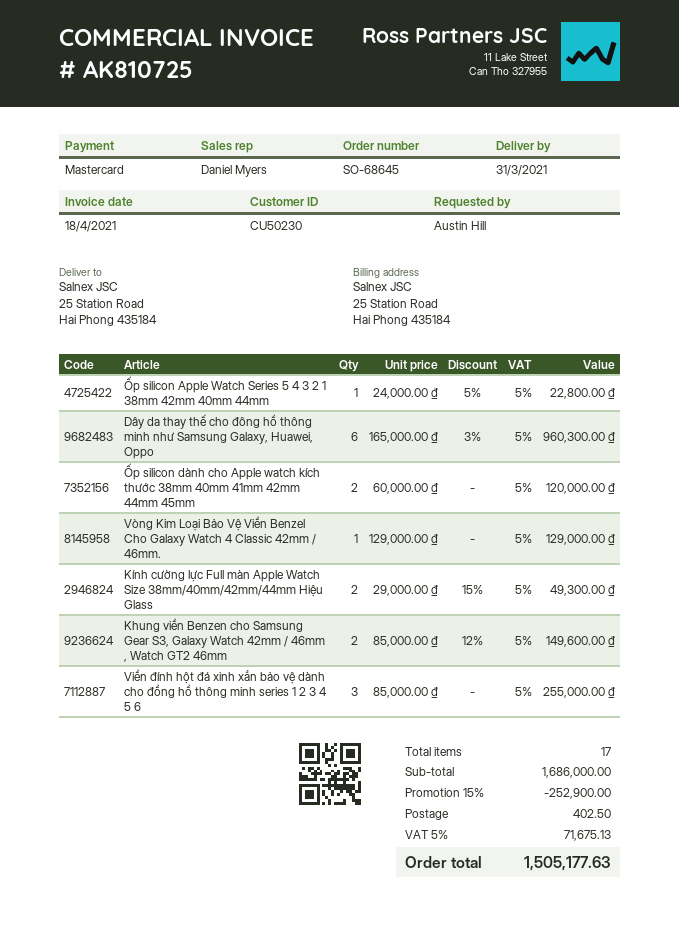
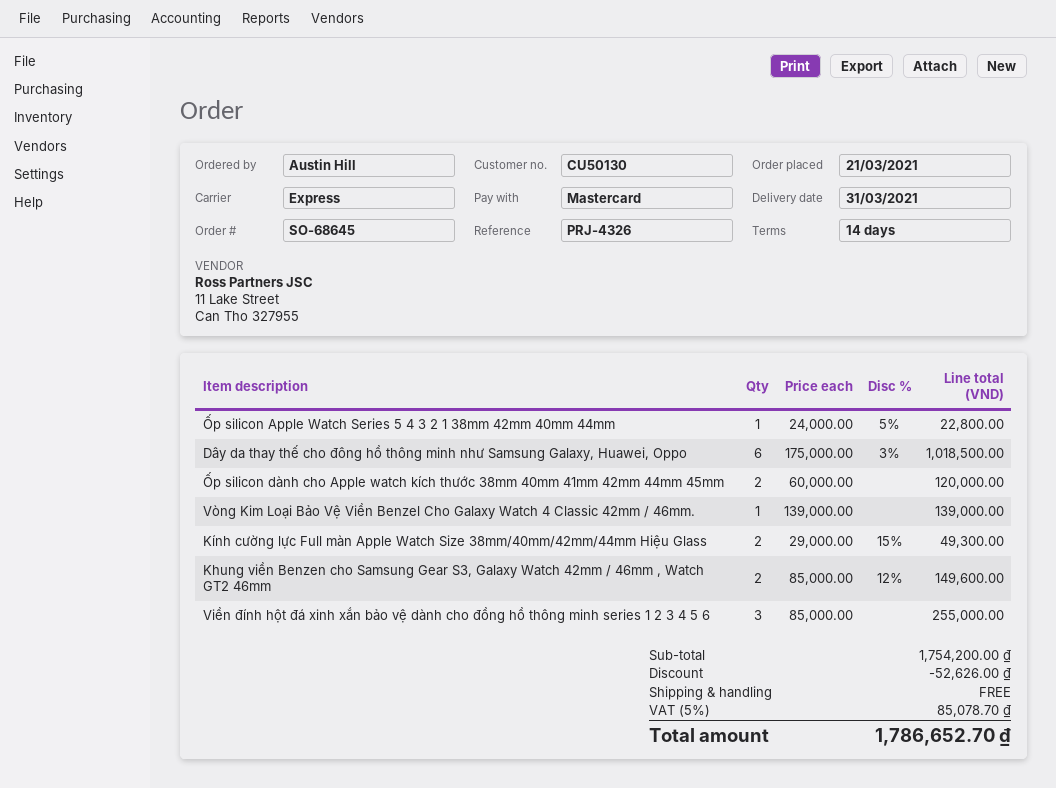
customer number: CU50230 -> CU50130
Dây da thay thế cho đông hồ thông minh như Samsung Galaxy, Huawei, Oppo: 6 x 165000.00 - 3% = 960300.00 -> 6 x 175000.00 - 3% = 1018500.00
Vòng Kim Loại Bảo Vệ Viền Benzel Cho Galaxy Watch 4 Classic 42mm / 46mm.: 1 x 129000.00 = 129000.00 -> 1 x 139000.00 = 139000.00
subtotal: 1686000.00 -> 1754200.00
discount: 252900.00 -> 52626.00
shipping: 402.50 -> 0.00
tax: 5% = 71675.13 -> 5% = 85078.70
total: 1505177.63 -> 1786652.70

